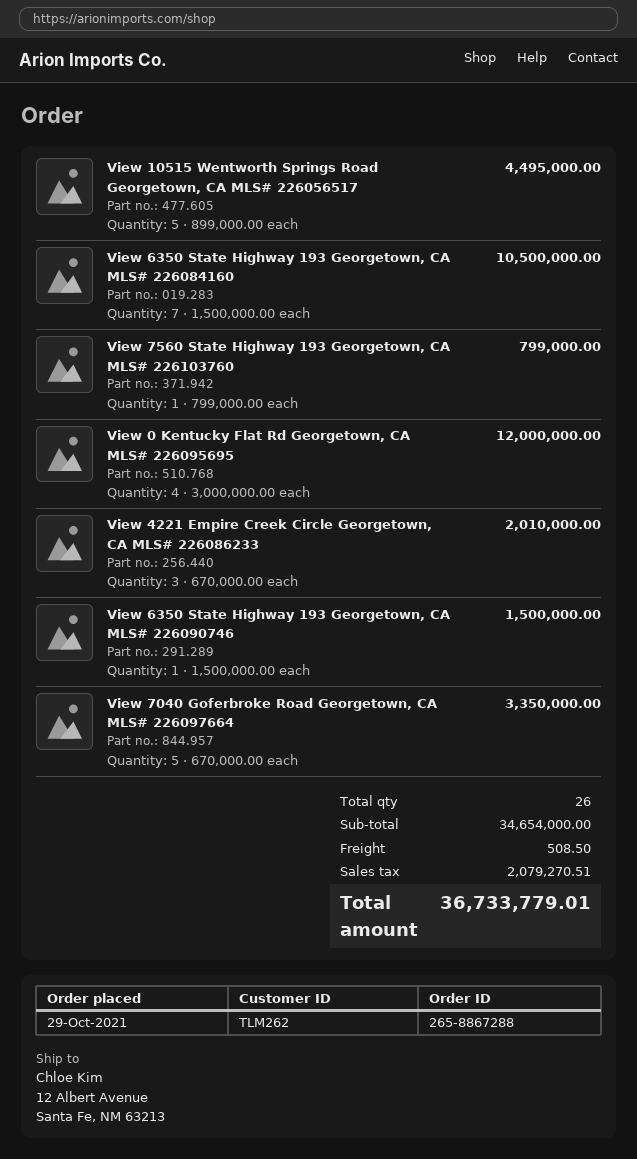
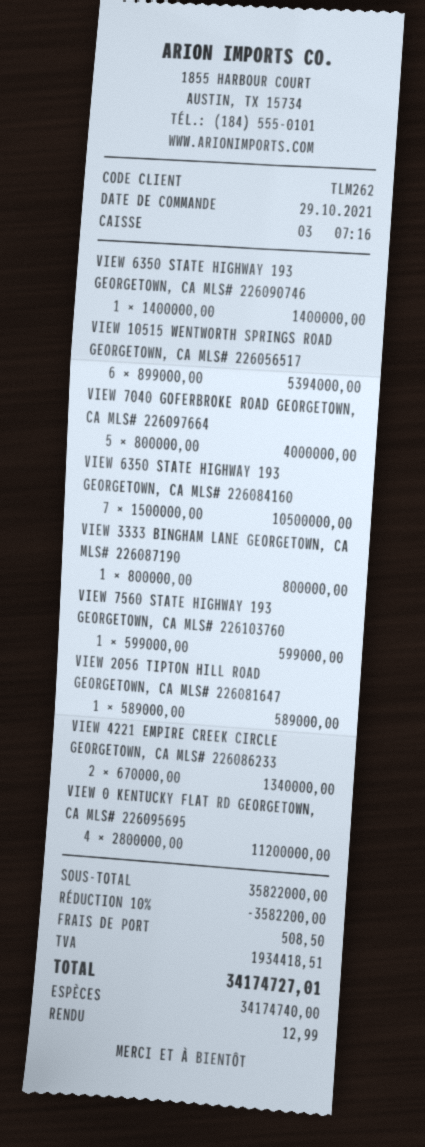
View 10515 Wentworth Springs Road Georgetown, CA MLS# 226056517: 5 x 899000.00 = 4495000.00 -> 6 x 899000.00 = 5394000.00
View 7560 State Highway 193 Georgetown, CA MLS# 226103760: 1 x 799000.00 = 799000.00 -> 1 x 599000.00 = 599000.00
View 0 Kentucky Flat Rd Georgetown, CA MLS# 226095695: 4 x 3000000.00 = 12000000.00 -> 4 x 2800000.00 = 11200000.00
View 4221 Empire Creek Circle Georgetown, CA MLS# 226086233: 3 x 670000.00 = 2010000.00 -> 2 x 670000.00 = 1340000.00
View 6350 State Highway 193 Georgetown, CA MLS# 226090746: 1 x 1500000.00 = 1500000.00 -> 1 x 1400000.00 = 1400000.00
View 7040 Goferbroke Road Georgetown, CA MLS# 226097664: 5 x 670000.00 = 3350000.00 -> 5 x 800000.00 = 4000000.00
VIEW 3333 BINGHAM LANE GEORGETOWN, CA MLS# 226087190: none -> 1 x 800000.00 = 800000.00
VIEW 2056 TIPTON HILL ROAD GEORGETOWN, CA MLS# 226081647: none -> 1 x 589000.00 = 589000.00
subtotal: 34654000.00 -> 35822000.00
discount: none -> 10% = 3582200.00
tax: 2079270.51 -> 1934418.51
total: 36733779.01 -> 34174727.01

